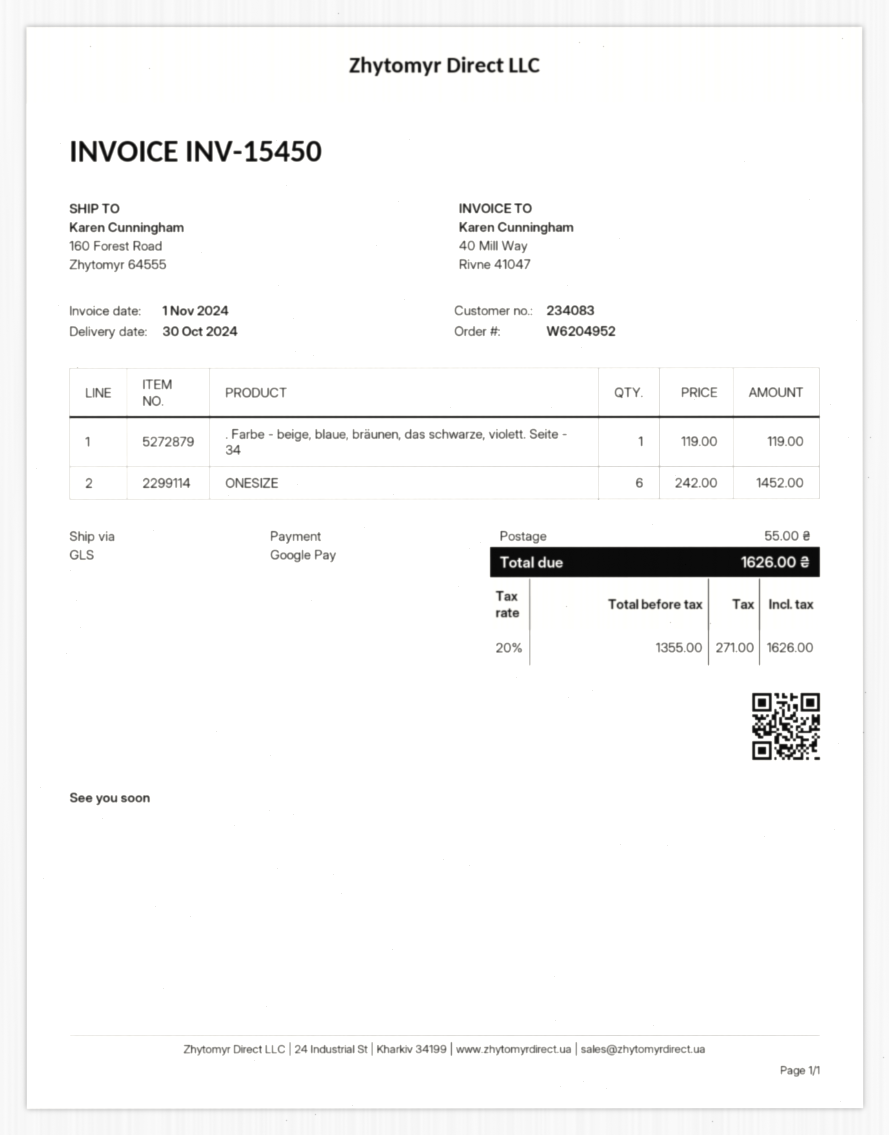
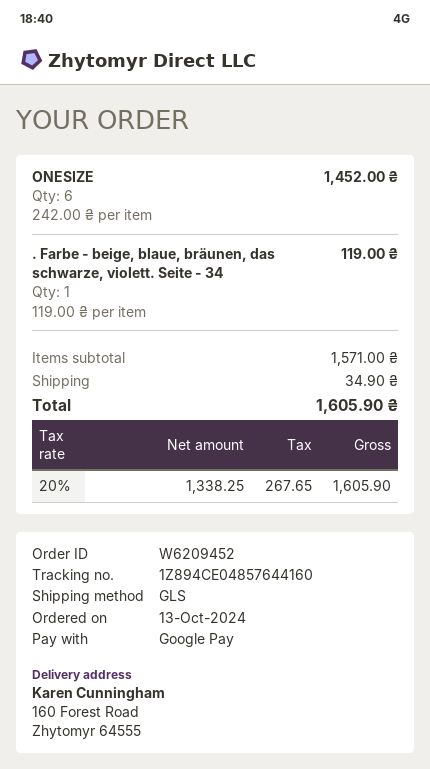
order number: W6204952 -> W6209452
shipping: 55.00 -> 34.90
net: 1355.00 -> 1338.25
tax: 20% = 271.00 -> 20% = 267.65
total: 1626.00 -> 1605.90

